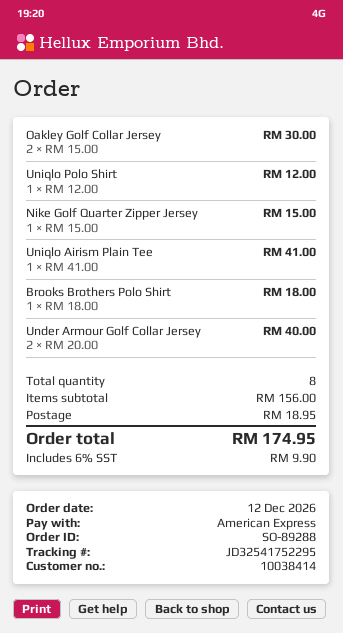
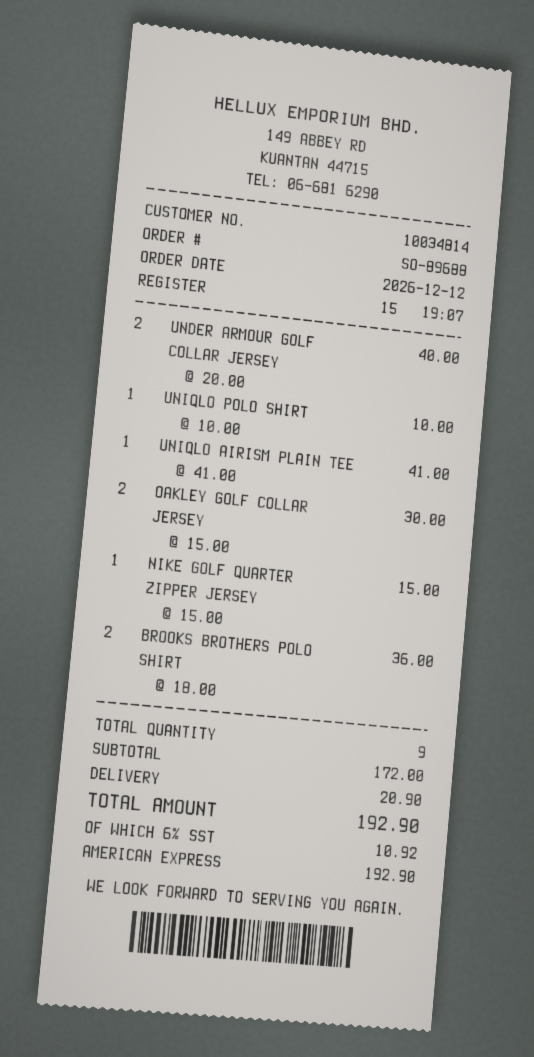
order number: SO-89288 -> SO-89688
customer number: 10038414 -> 10034814
Uniqlo Polo Shirt: 1 x 12.00 = 12.00 -> 1 x 10.00 = 10.00
Brooks Brothers Polo Shirt: 1 x 18.00 = 18.00 -> 2 x 18.00 = 36.00
total quantity: 8 -> 9
subtotal: 156.00 -> 172.00
shipping: 18.95 -> 20.90
tax: 6% = 9.90 -> 6% = 10.92
total: 174.95 -> 192.90

